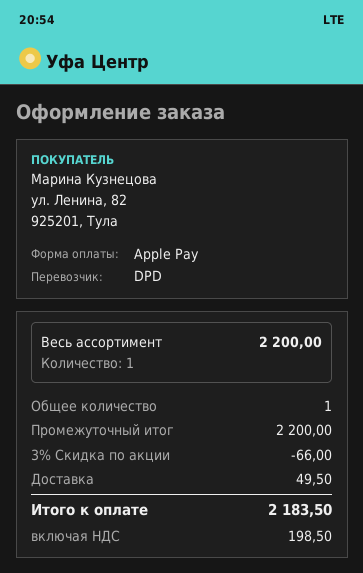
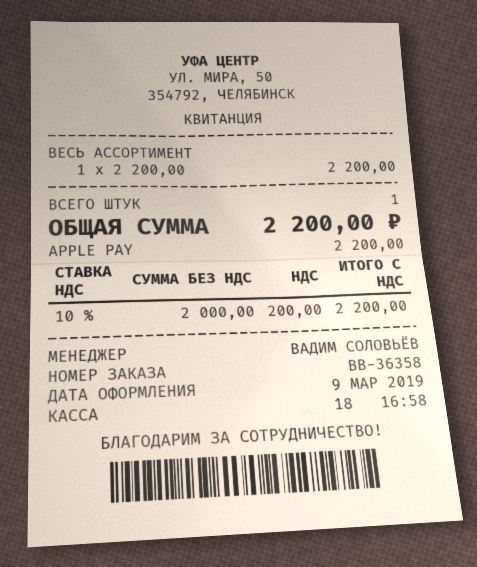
discount: 3% = 66.00 -> none
shipping: 49.50 -> none
tax: 198.50 -> 200.00
total: 2183.50 -> 2200.00

